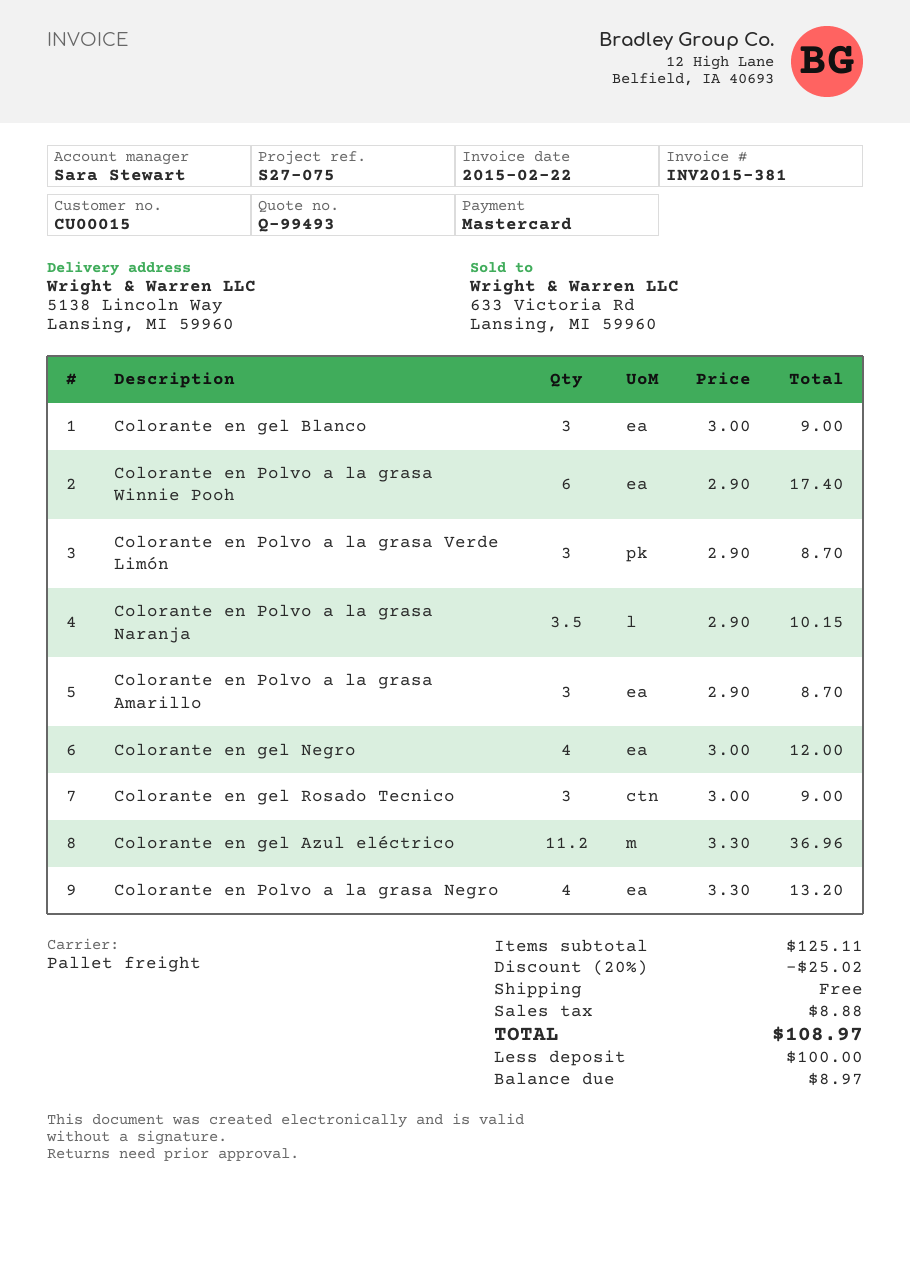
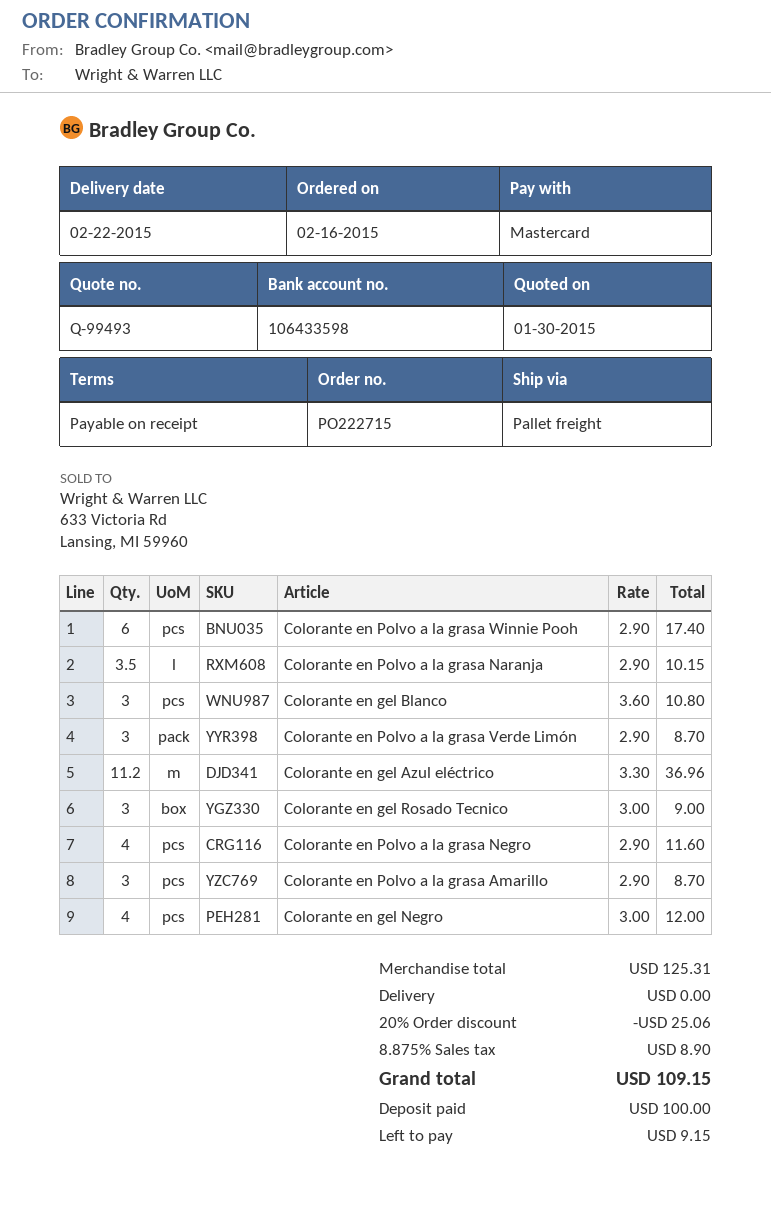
Colorante en gel Blanco: 3 x 3.00 = 9.00 -> 3 x 3.60 = 10.80
Colorante en Polvo a la grasa Negro: 4 x 3.30 = 13.20 -> 4 x 2.90 = 11.60
subtotal: 125.11 -> 125.31
discount: 20% = 25.02 -> 20% = 25.06
tax: 8.88 -> 8.90
total: 108.97 -> 109.15
balance: 8.97 -> 9.15

